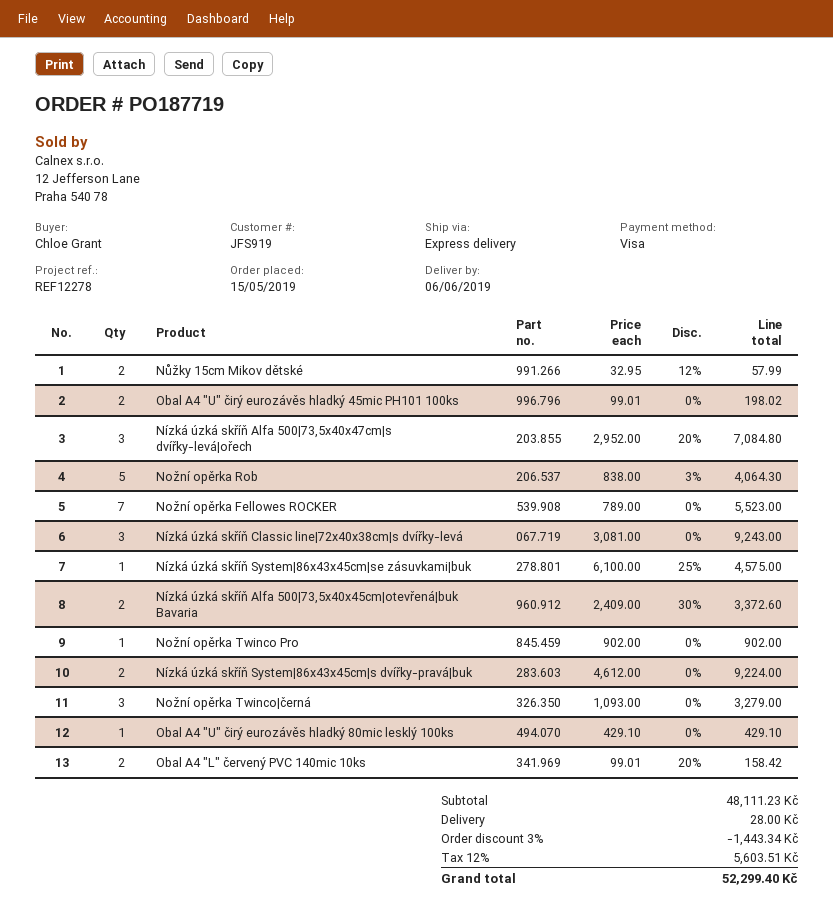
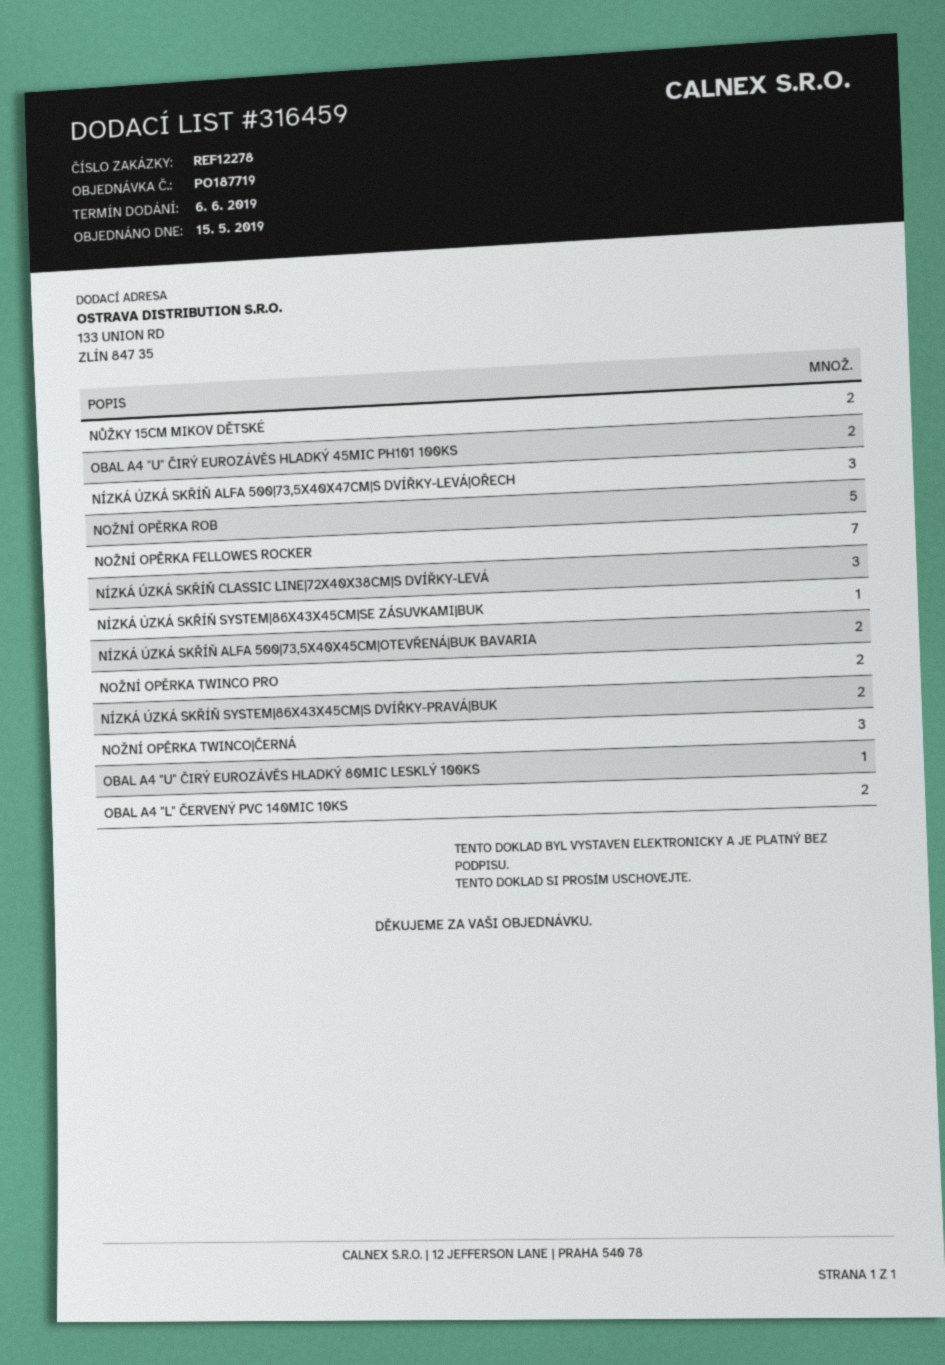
Nožní opěrka Twinco Pro: 1 -> 2

